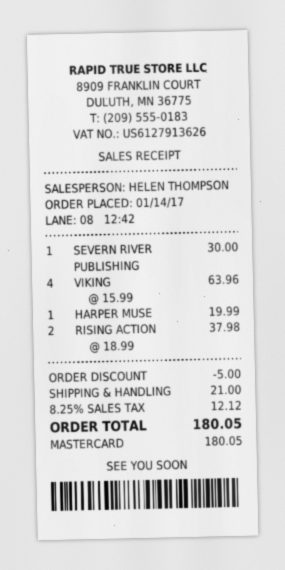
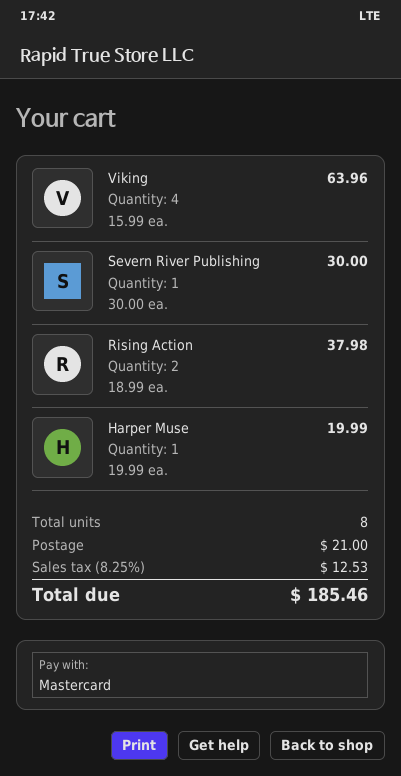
discount: 5.00 -> none
tax: 8.25% = 12.12 -> 8.25% = 12.53
total: 180.05 -> 185.46

